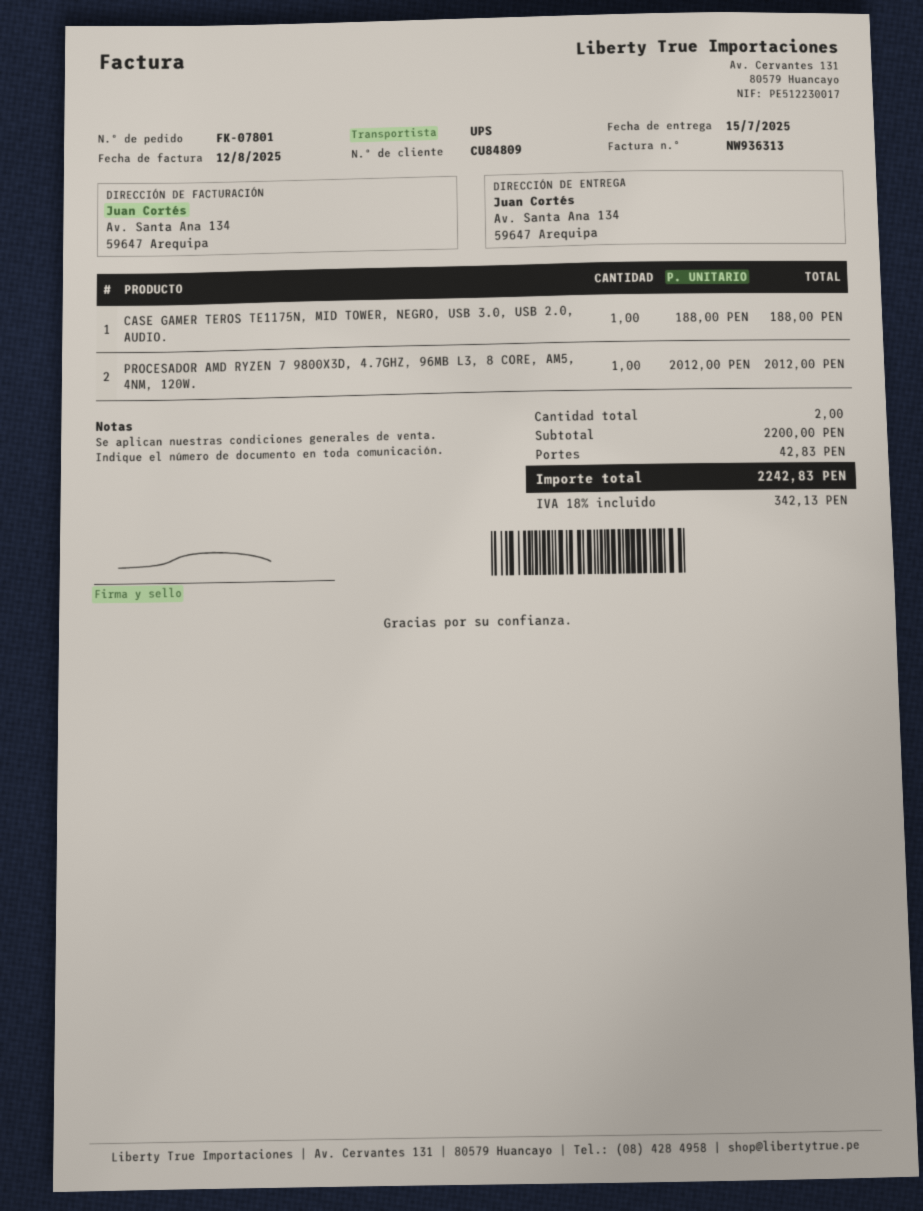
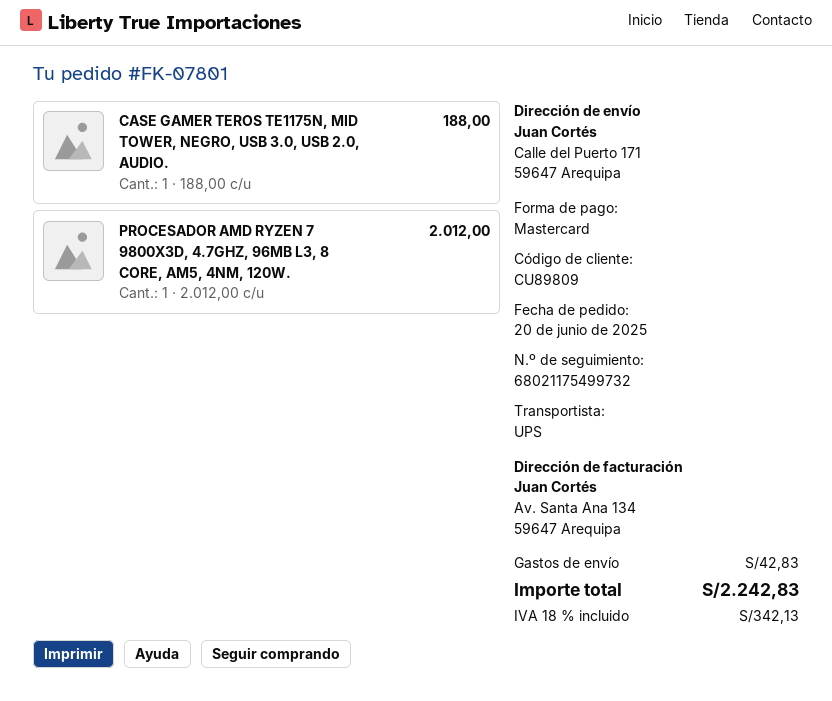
customer number: CU84809 -> CU89809
ship to: Av. Santa Ana 134, 59647 Arequipa -> Calle del Puerto 171, 59647 Arequipa

